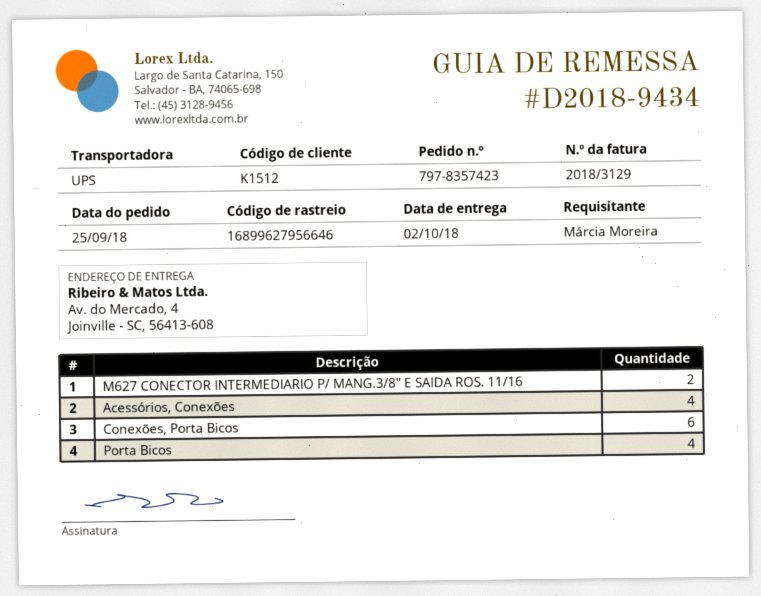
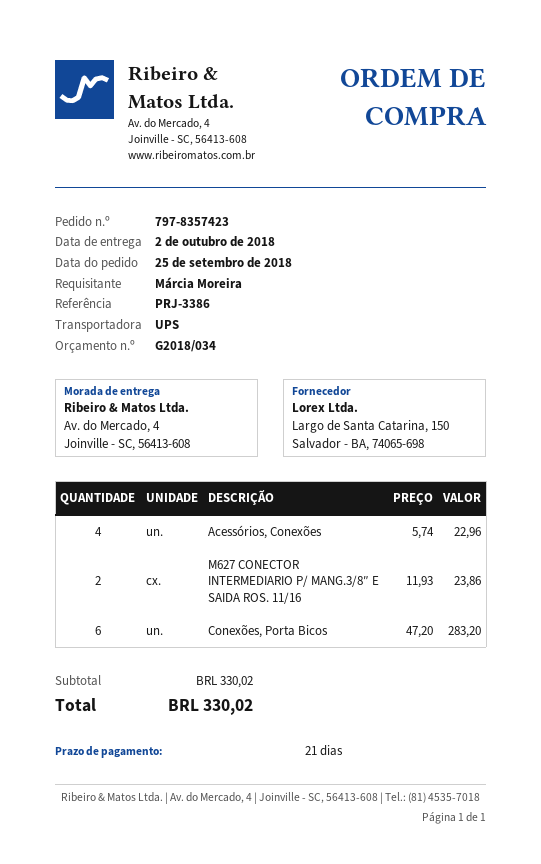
Porta Bicos: 4 -> none

